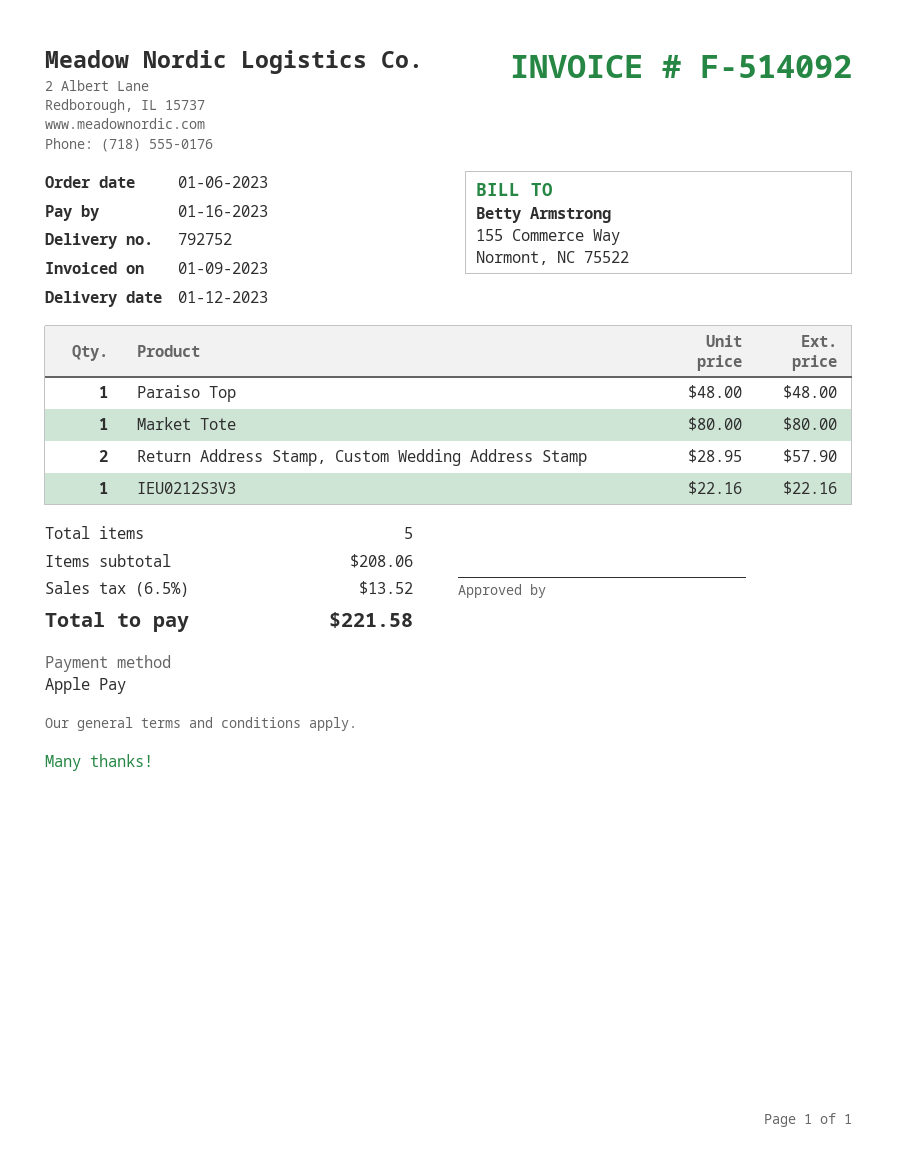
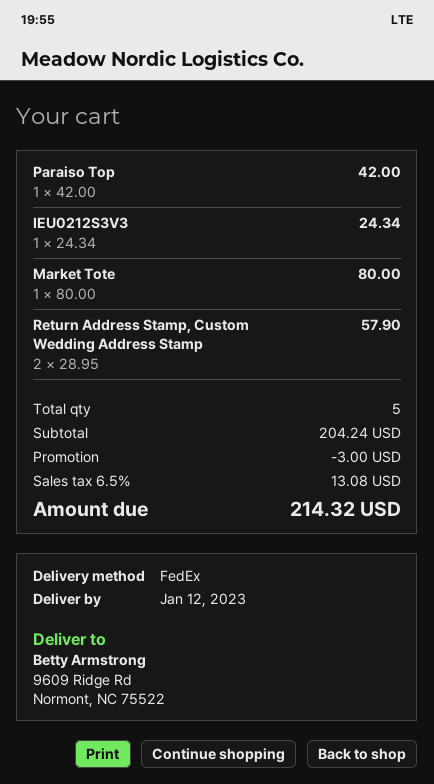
Paraiso Top: 1 x 48.00 = 48.00 -> 1 x 42.00 = 42.00
IEU0212S3V3: 1 x 22.16 = 22.16 -> 1 x 24.34 = 24.34
subtotal: 208.06 -> 204.24
discount: none -> 3.00
tax: 6.5% = 13.52 -> 6.5% = 13.08
total: 221.58 -> 214.32

